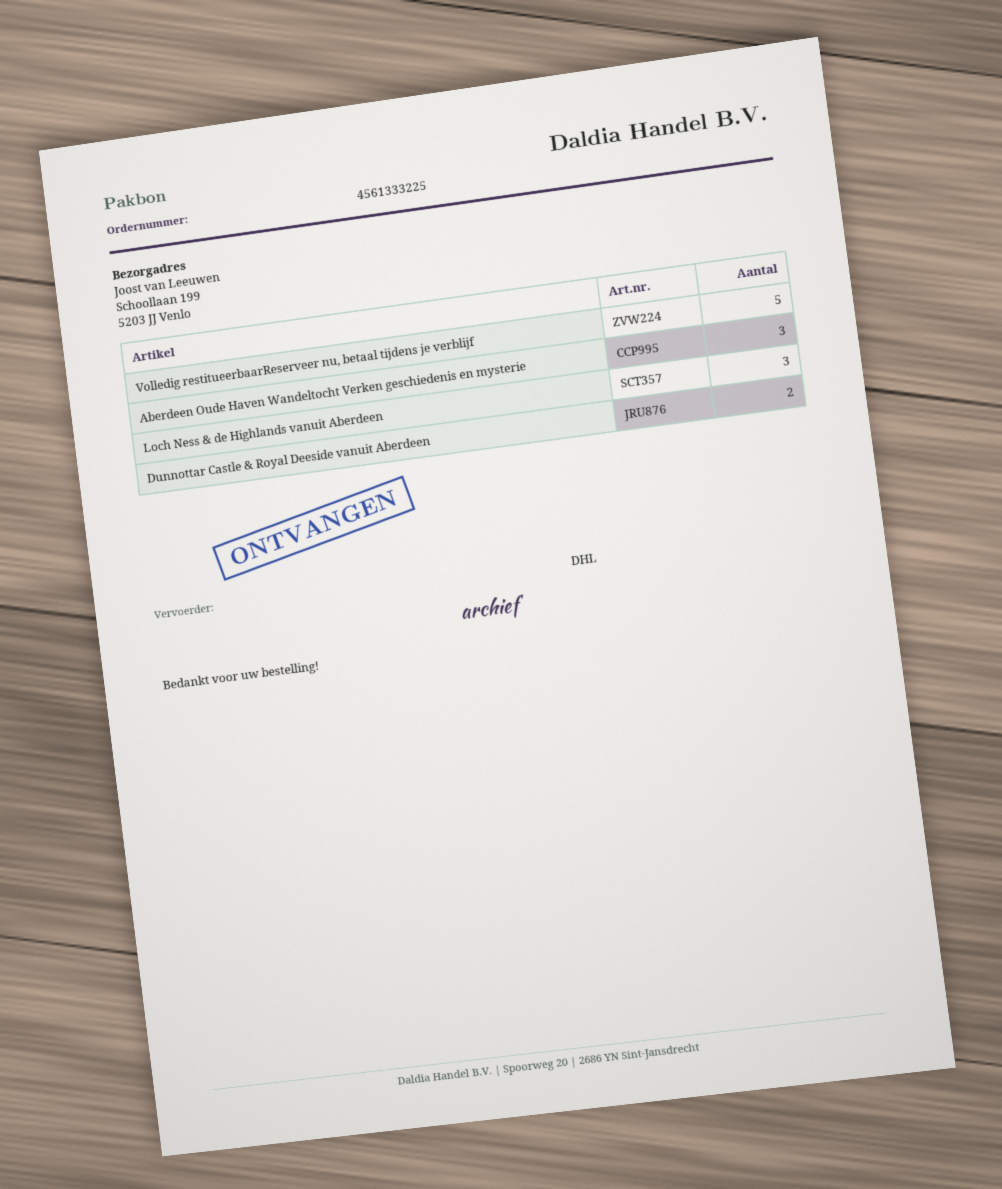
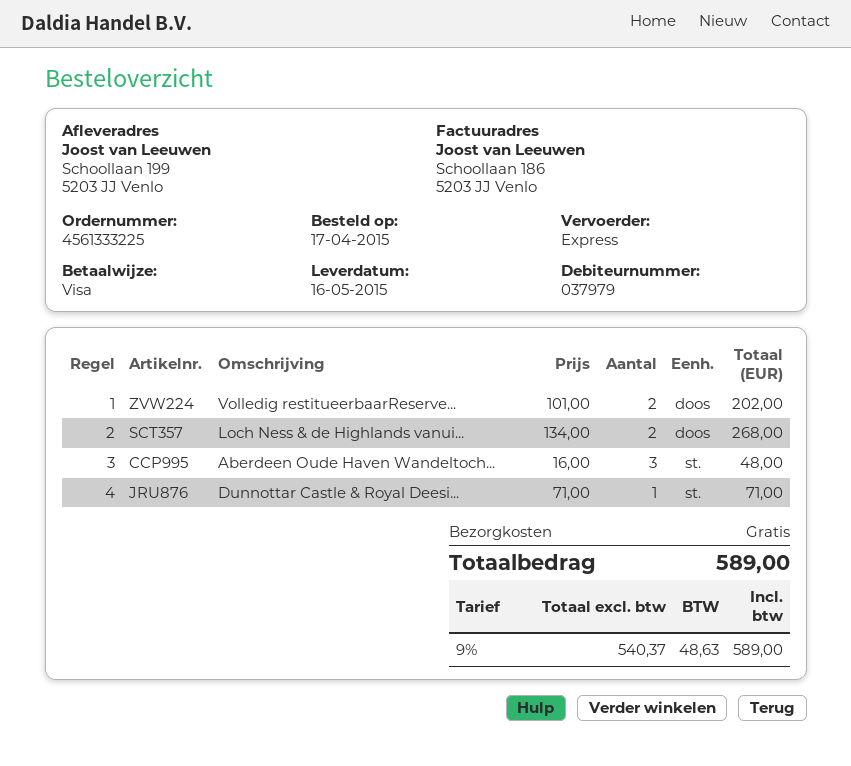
shipping method: DHL -> express
Volledig restitueerbaarReserveer nu, betaal tijdens je verblijf: 5 -> 2
Loch Ness & de Highlands vanuit Aberdeen: 3 -> 2
Dunnottar Castle & Royal Deeside vanuit Aberdeen: 2 -> 1

